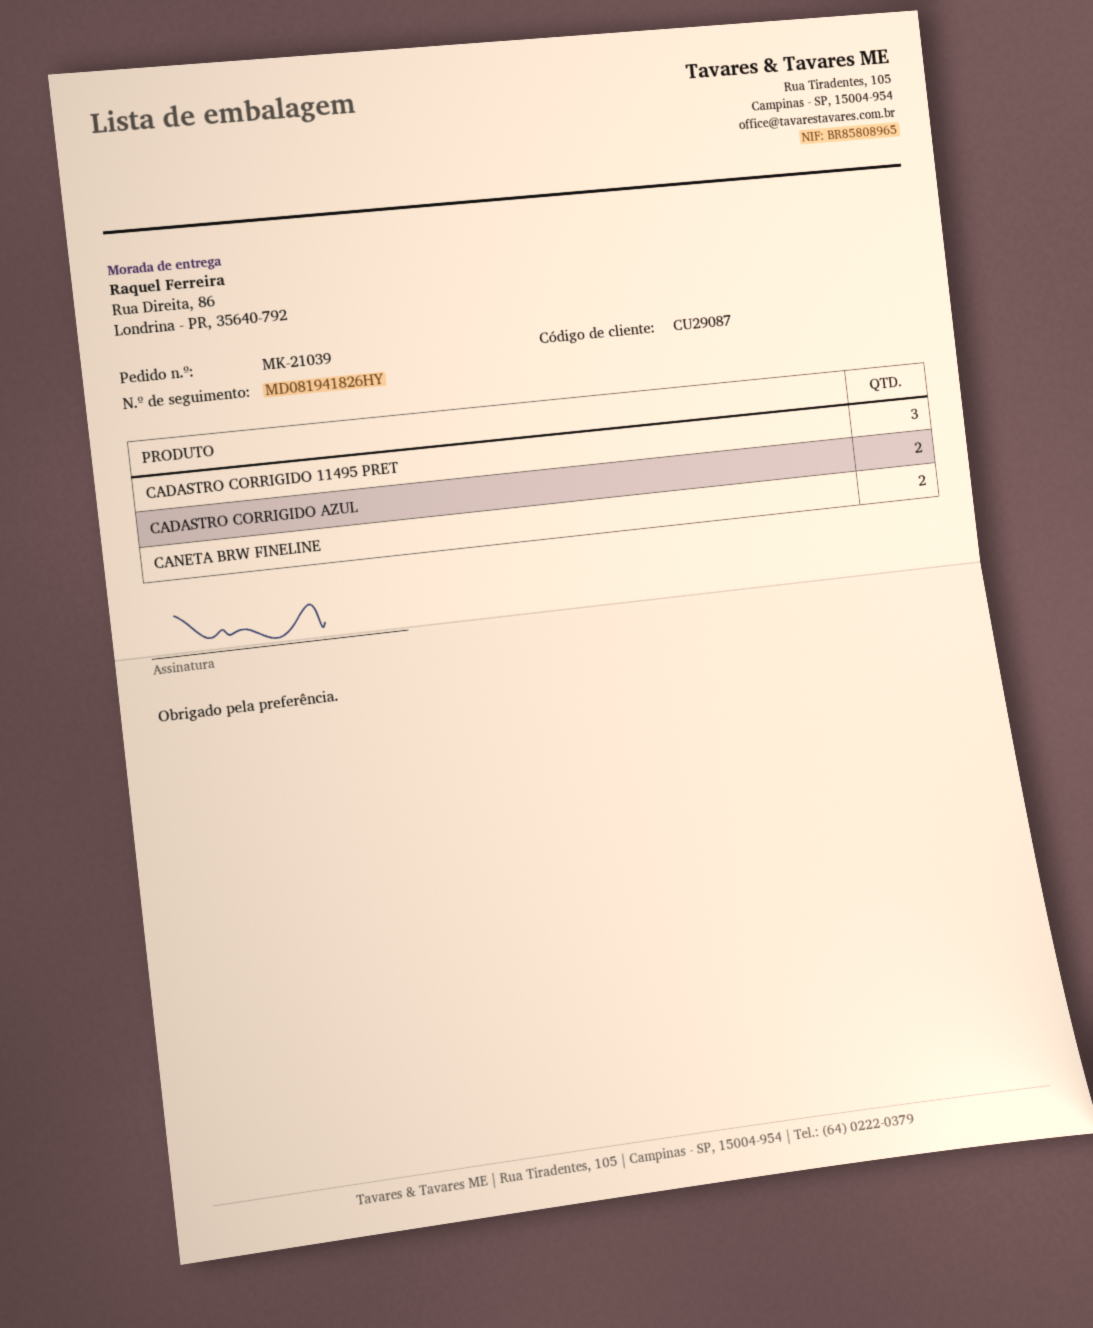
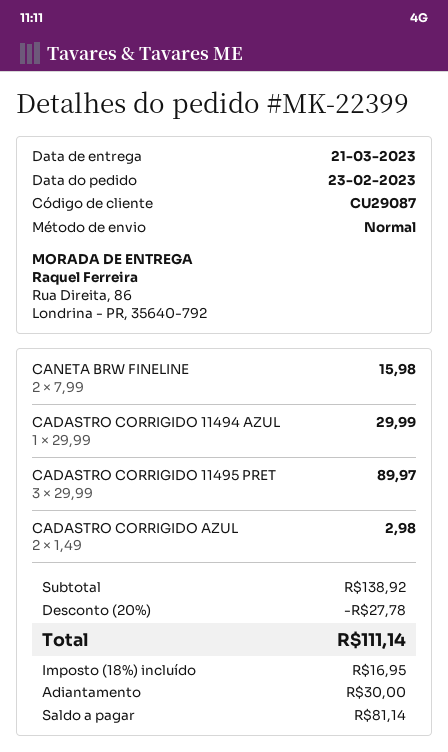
order number: MK-21039 -> MK-22399
CADASTRO CORRIGIDO 11494 AZUL: none -> 1

